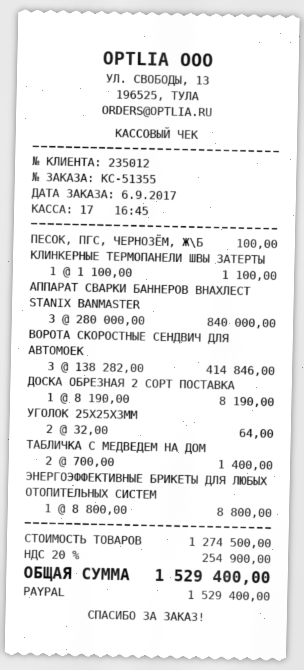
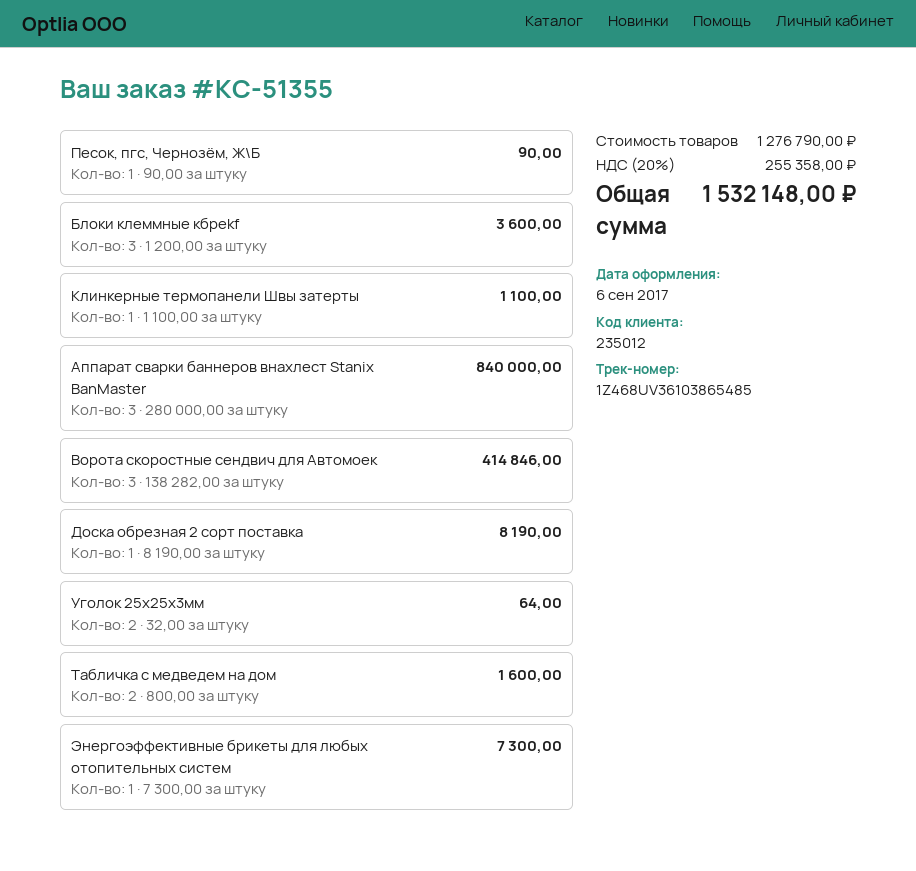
ПЕСОК, ПГС, ЧЕРНОЗЁМ, Ж\Б: 1 x 100.00 = 100.00 -> 1 x 90.00 = 90.00
ТАБЛИЧКА С МЕДВЕДЕМ НА ДОМ: 2 x 700.00 = 1400.00 -> 2 x 800.00 = 1600.00
ЭНЕРГОЭФФЕКТИВНЫЕ БРИКЕТЫ ДЛЯ ЛЮБЫХ ОТОПИТЕЛЬНЫХ СИСТЕМ: 1 x 8800.00 = 8800.00 -> 1 x 7300.00 = 7300.00
Блоки клеммные кбрekf: none -> 3 x 1200.00 = 3600.00
subtotal: 1274500.00 -> 1276790.00
tax: 20% = 254900.00 -> 20% = 255358.00
total: 1529400.00 -> 1532148.00

